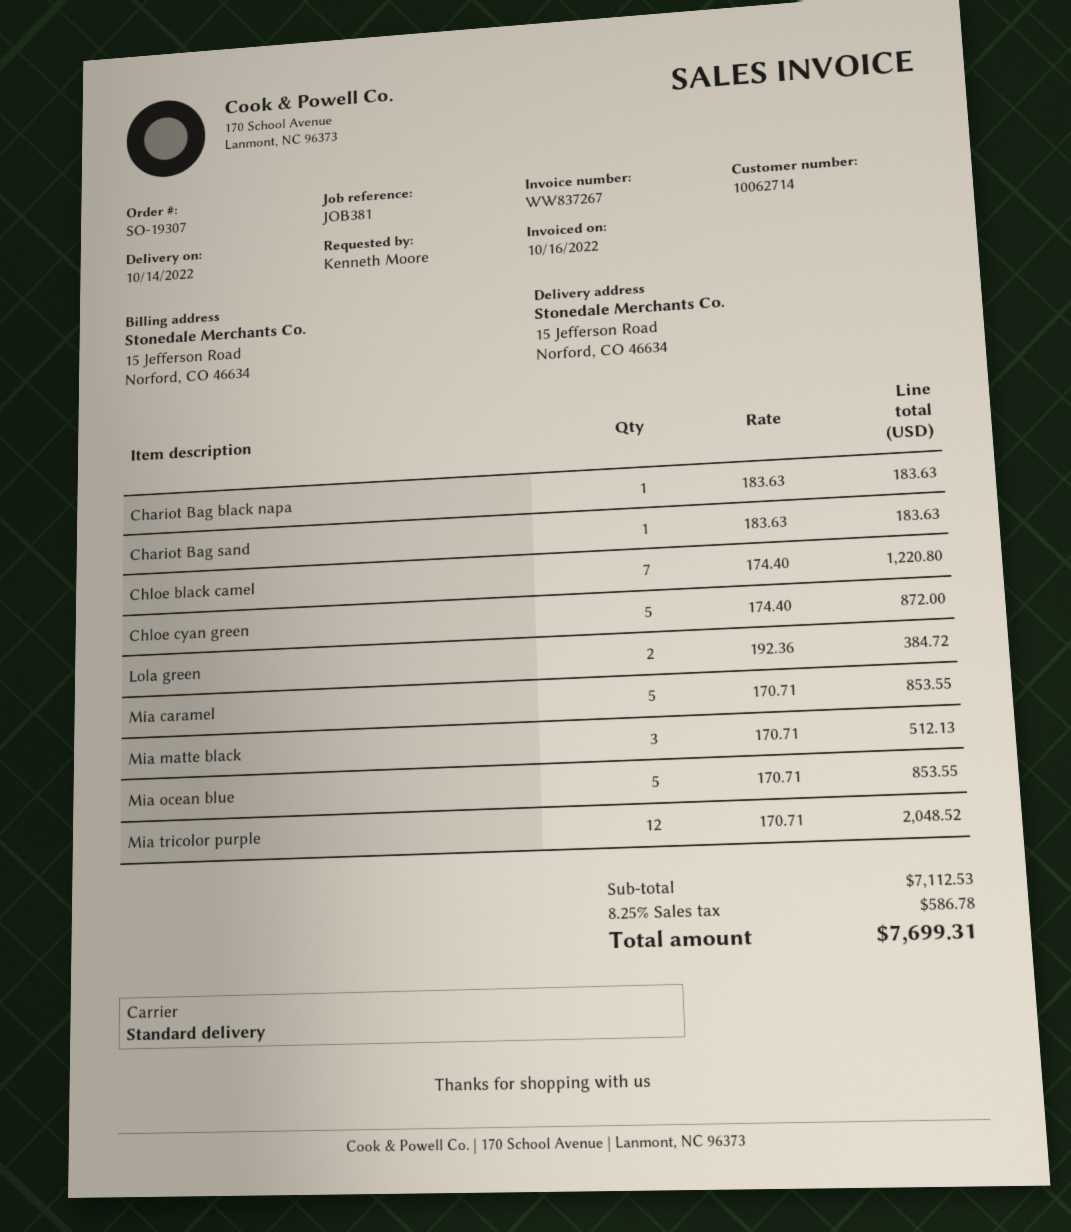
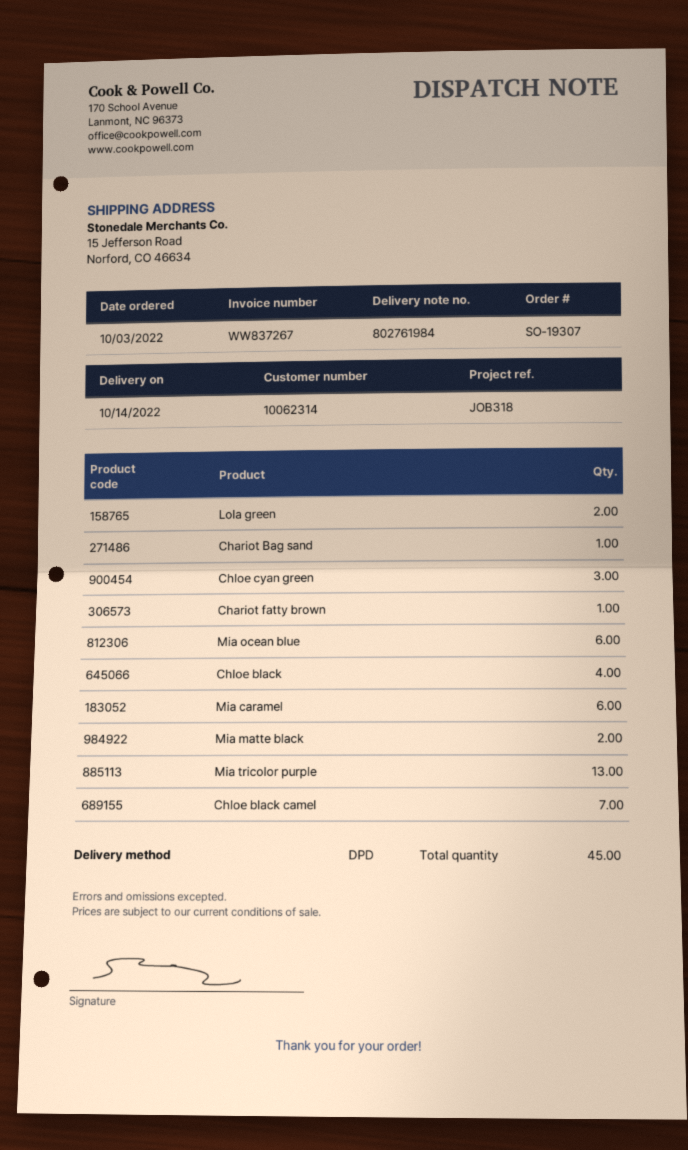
customer number: 10062714 -> 10062314
reference: JOB381 -> JOB318
shipping method: standard -> DPD
Chariot Bag black napa: 1 -> none
Chloe cyan green: 5 -> 3
Mia caramel: 5 -> 6
Mia matte black: 3 -> 2
Mia ocean blue: 5 -> 6
Mia tricolor purple: 12 -> 13
Chariot fatty brown: none -> 1
Chloe black: none -> 4

